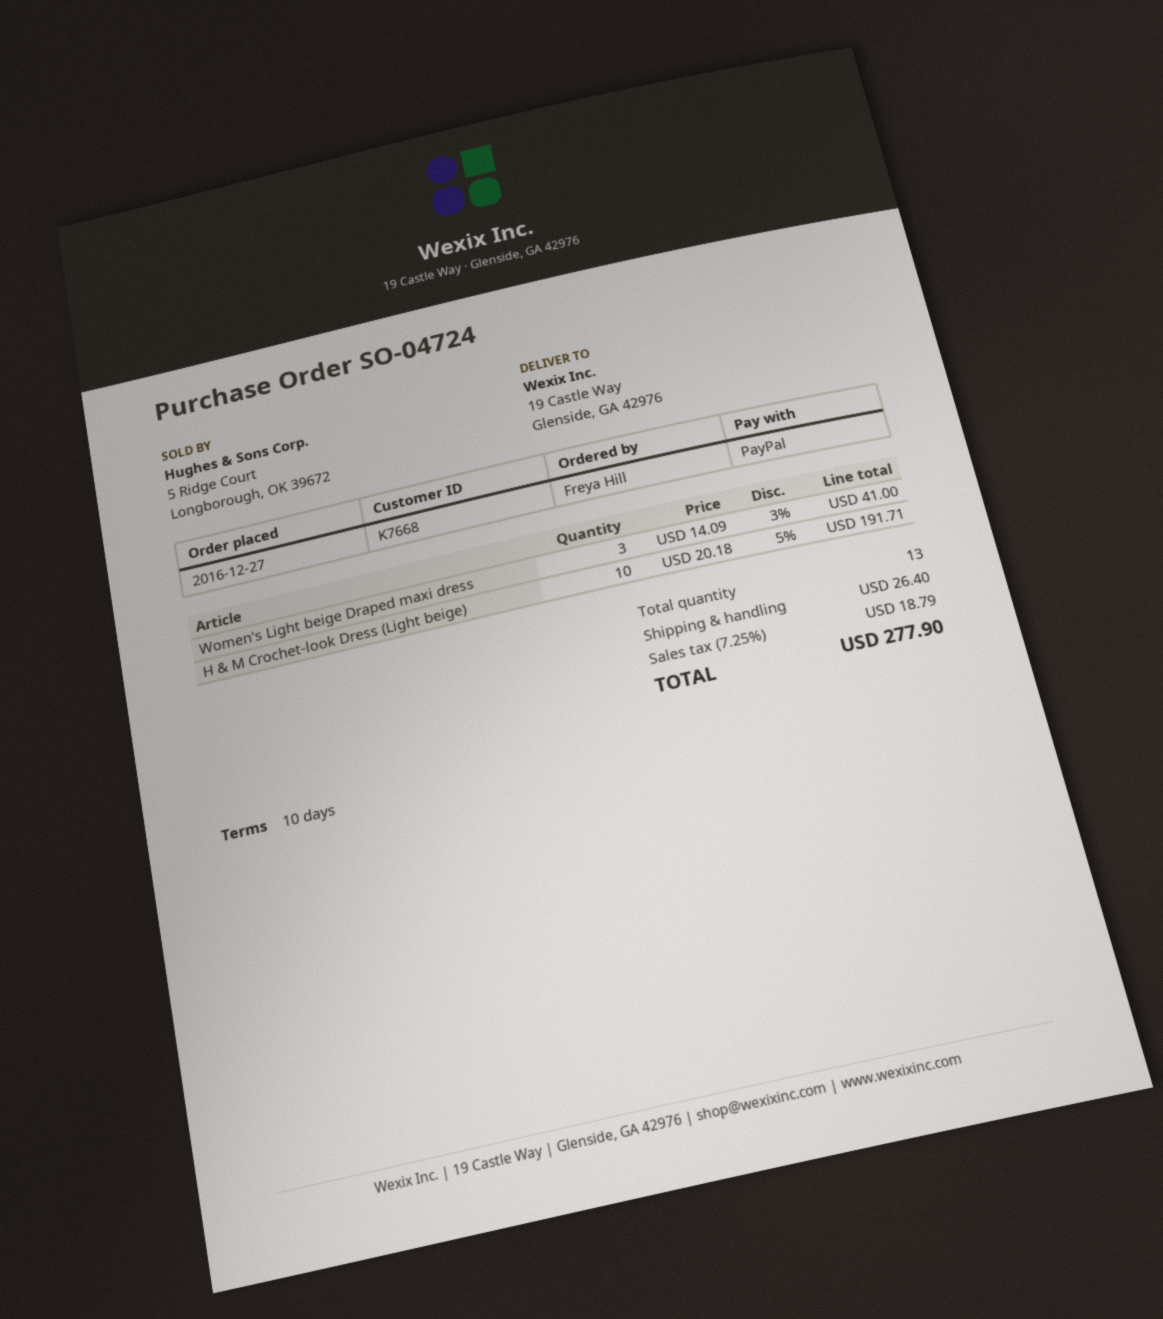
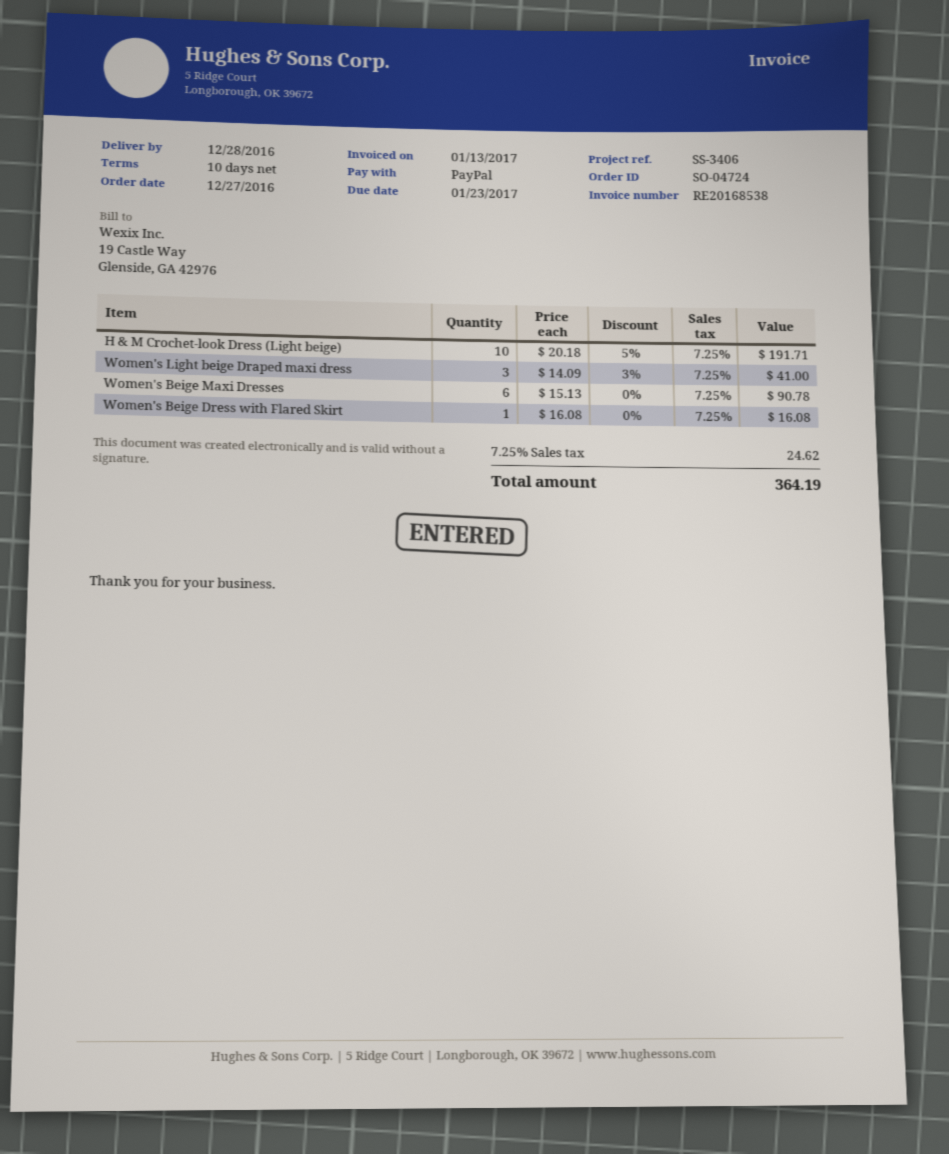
Women's Beige Maxi Dresses: none -> 6 x 15.13 = 90.78
Women's Beige Dress with Flared Skirt: none -> 1 x 16.08 = 16.08
shipping: 26.40 -> none
tax: 7.25% = 18.79 -> 7.25% = 24.62
total: 277.90 -> 364.19

